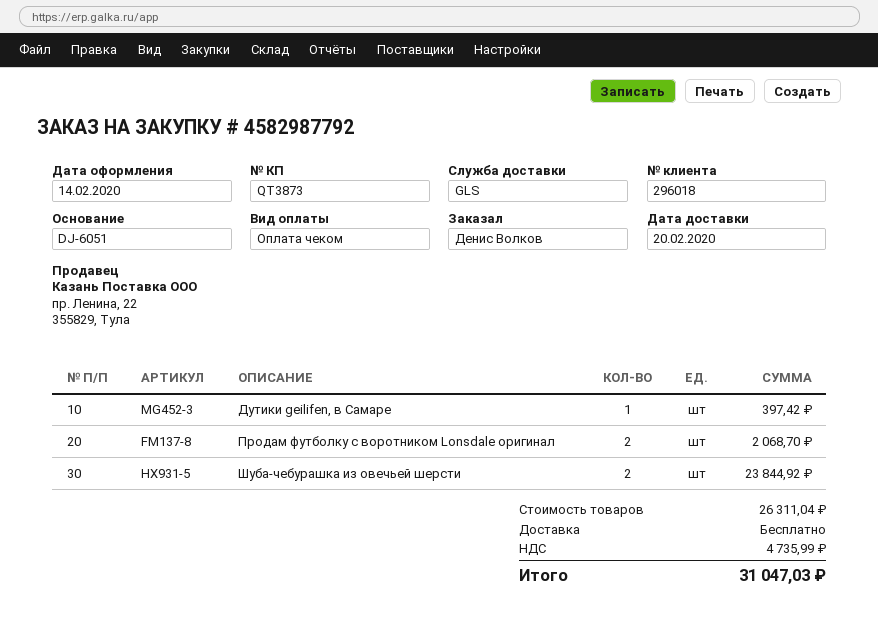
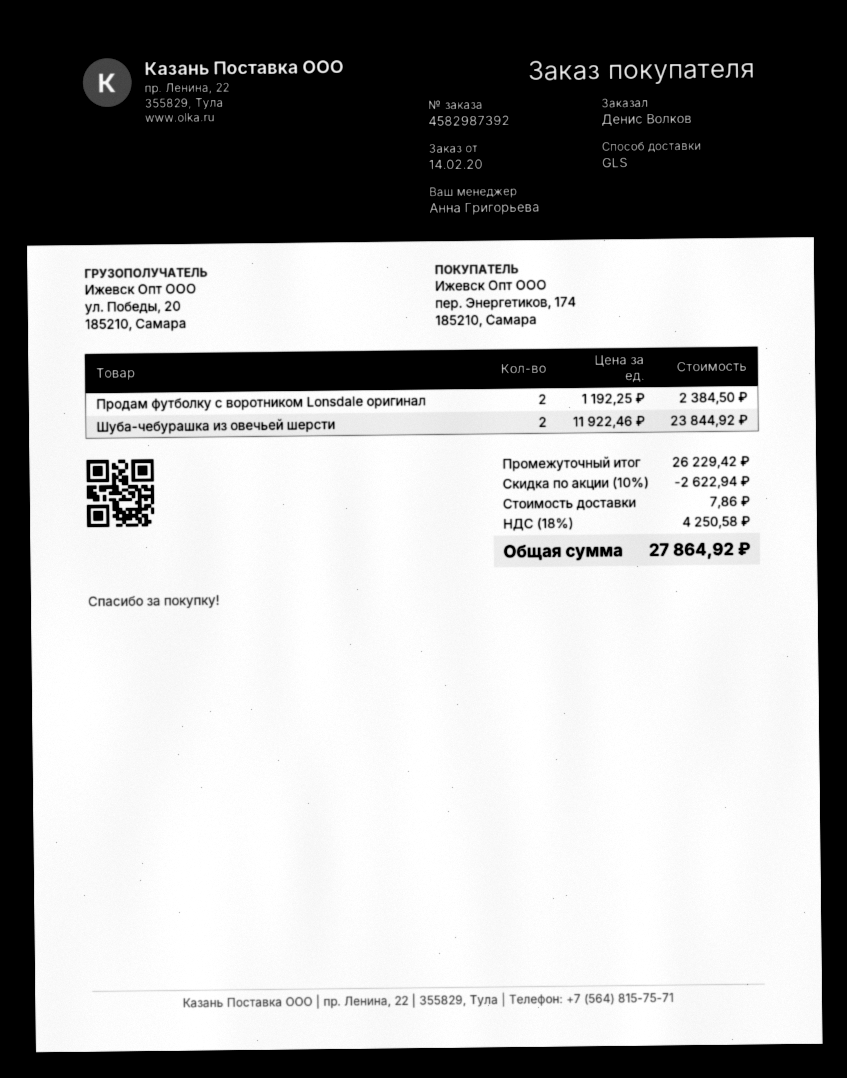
order number: 4582987792 -> 4582987392
Дутики geilifen, в Самаре: 1 for 397.42 -> none
Продам футболку с воротником Lonsdale оригинал: 2 for 2068.70 -> 2 for 2384.50
subtotal: 26311.04 -> 26229.42
discount: none -> 10% = 2622.94
shipping: 0.00 -> 7.86
tax: 4735.99 -> 4250.58
total: 31047.03 -> 27864.92

